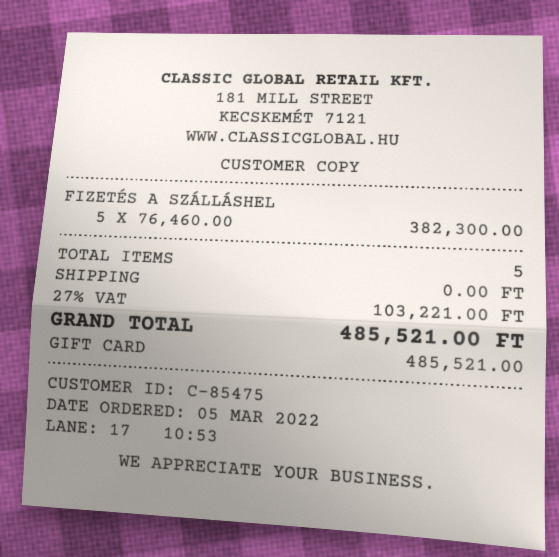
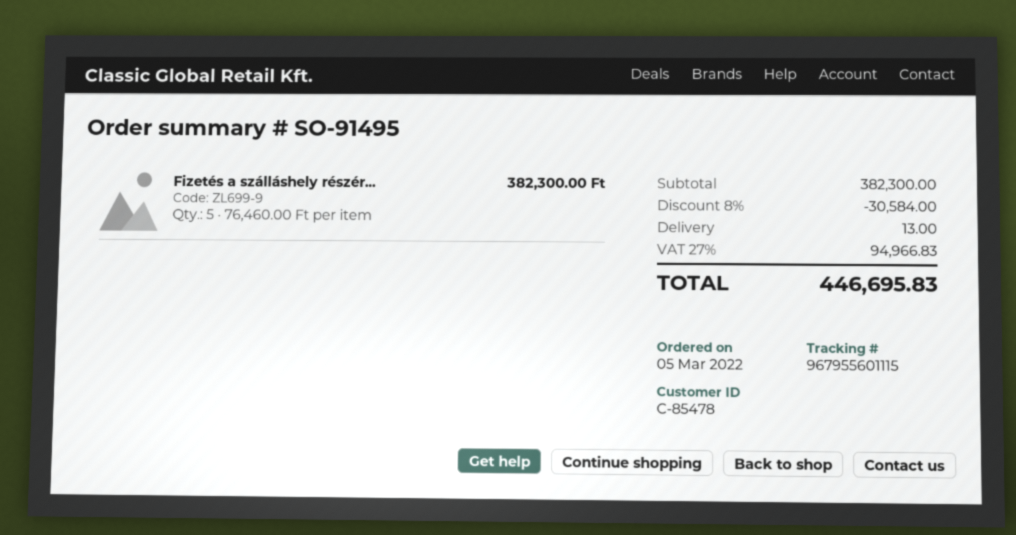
customer number: C-85475 -> C-85478
discount: none -> 8% = 30584.00
shipping: 0.00 -> 13.00
tax: 27% = 103221.00 -> 27% = 94966.83
total: 485521.00 -> 446695.83

